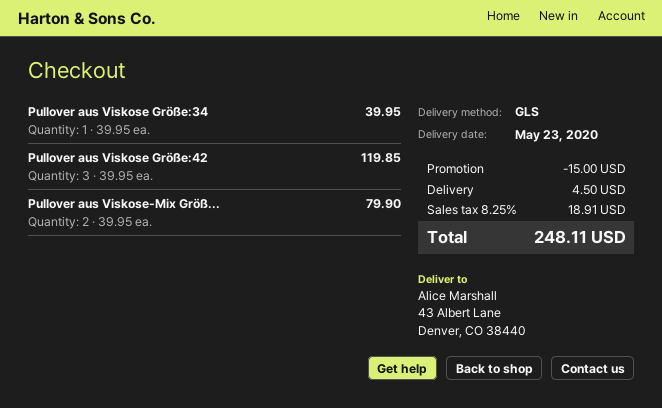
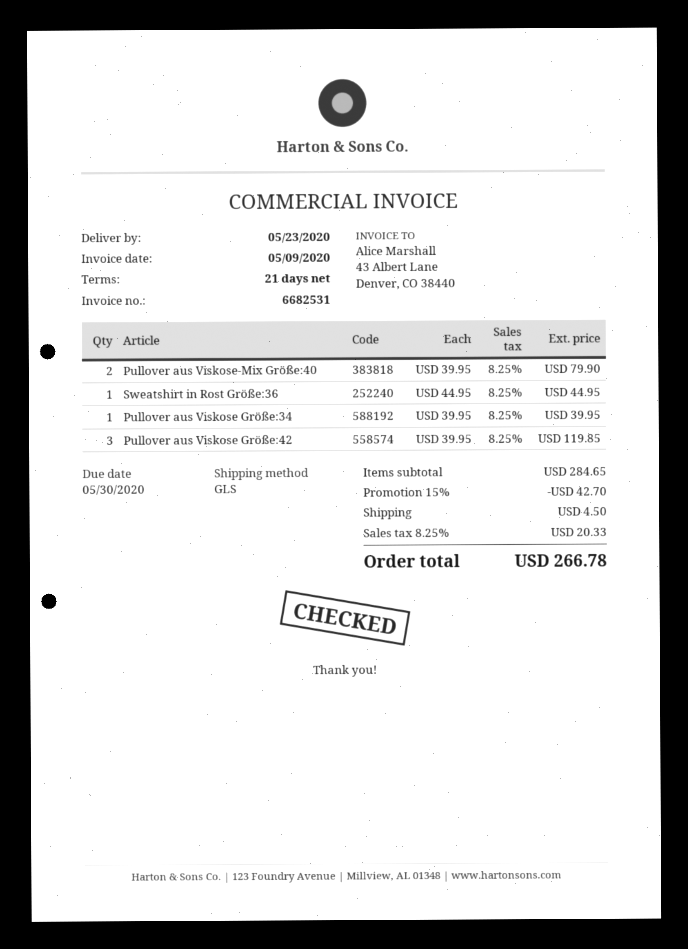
Sweatshirt in Rost Größe:36: none -> 1 x 44.95 = 44.95
discount: 15.00 -> 42.70
tax: 8.25% = 18.91 -> 8.25% = 20.33
total: 248.11 -> 266.78

